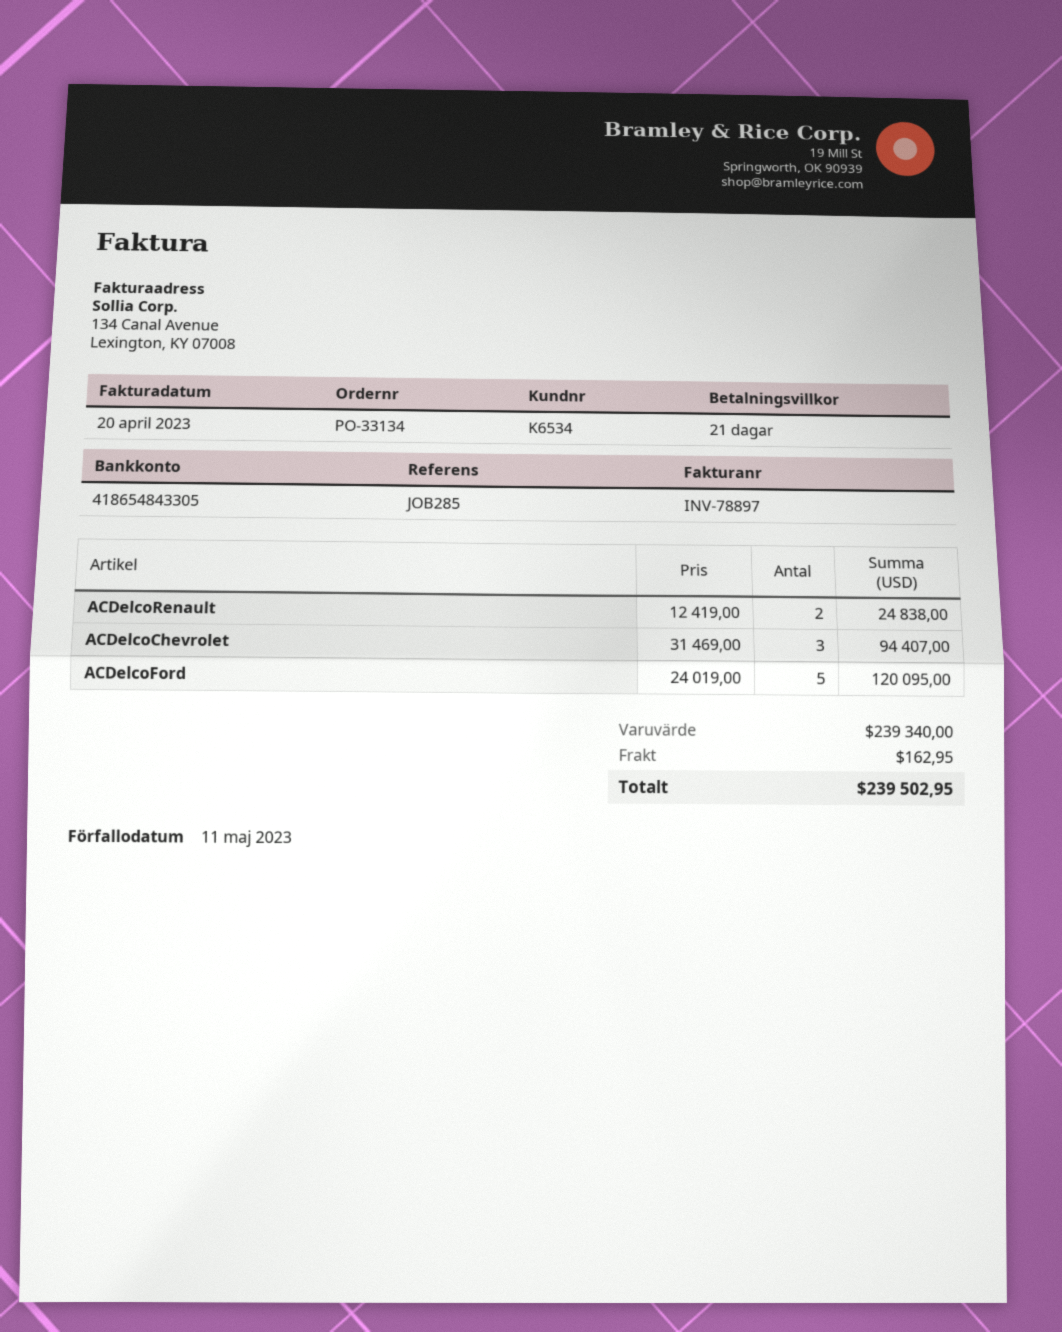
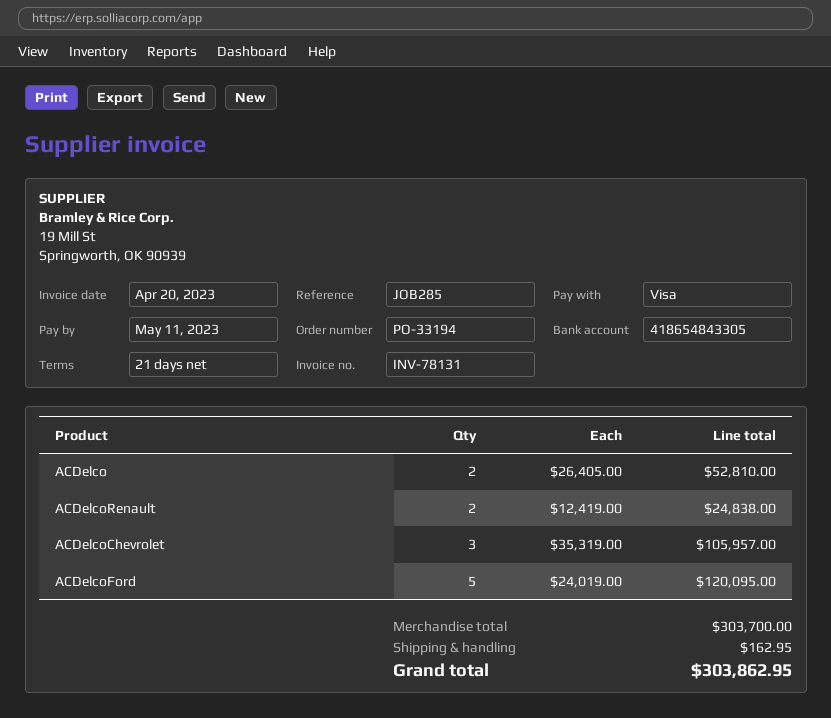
order number: PO-33134 -> PO-33194
invoice number: INV-78897 -> INV-78131
ACDelcoChevrolet: 3 x 31469.00 = 94407.00 -> 3 x 35319.00 = 105957.00
ACDelco: none -> 2 x 26405.00 = 52810.00
subtotal: 239340.00 -> 303700.00
total: 239502.95 -> 303862.95

